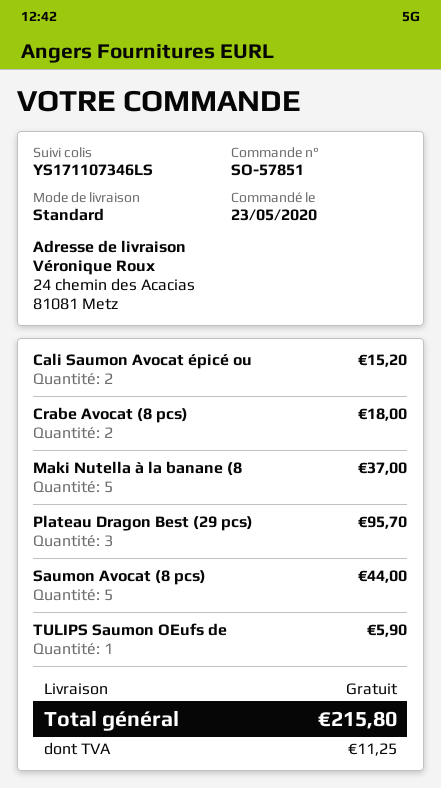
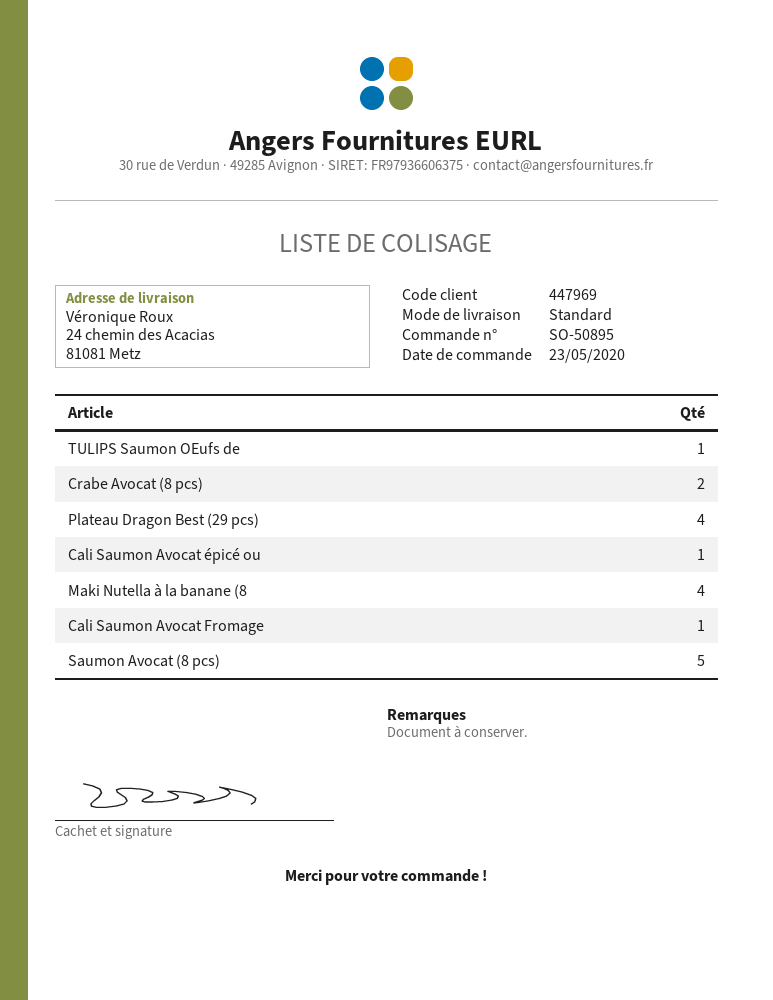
order number: SO-57851 -> SO-50895
Cali Saumon Avocat épicé ou: 2 -> 1
Maki Nutella à la banane (8: 5 -> 4
Plateau Dragon Best (29 pcs): 3 -> 4
Cali Saumon Avocat Fromage: none -> 1

